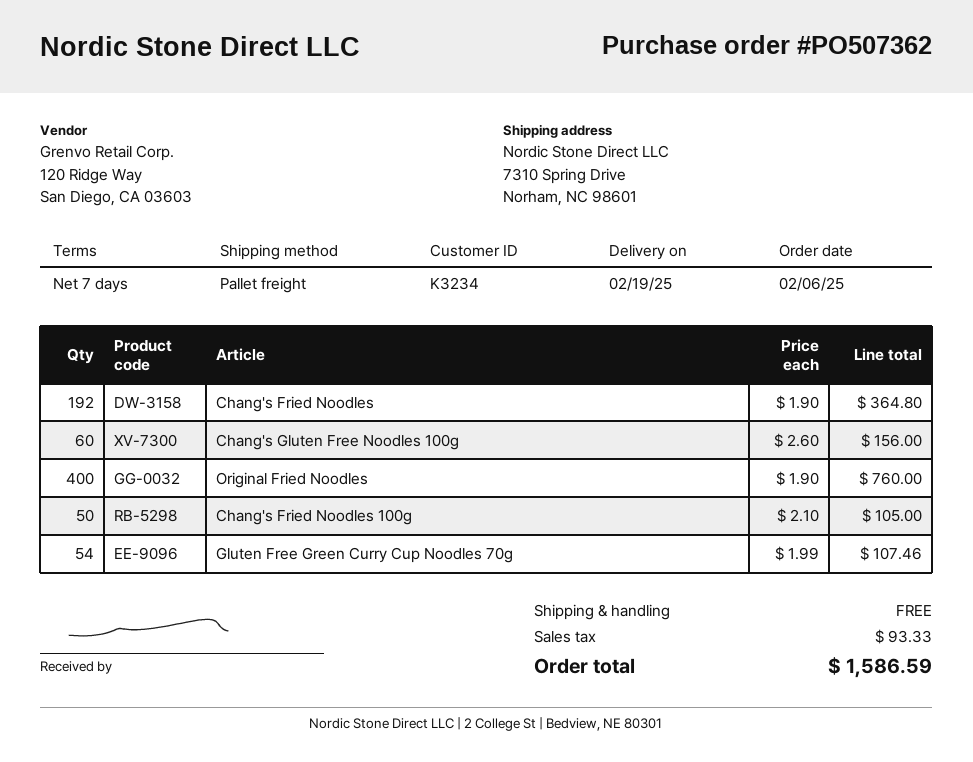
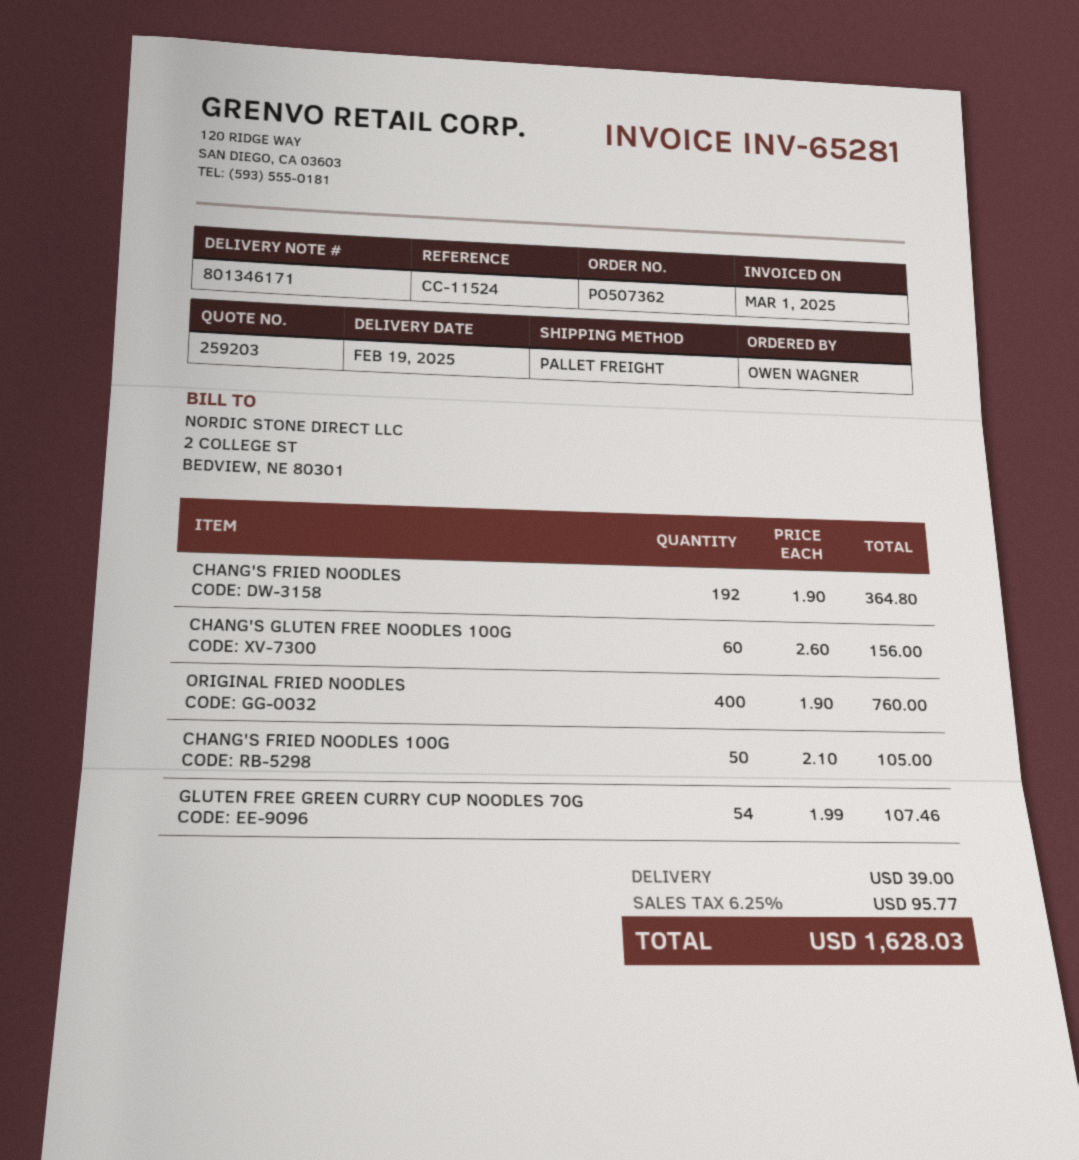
shipping: 0.00 -> 39.00
tax: 93.33 -> 95.77
total: 1586.59 -> 1628.03

